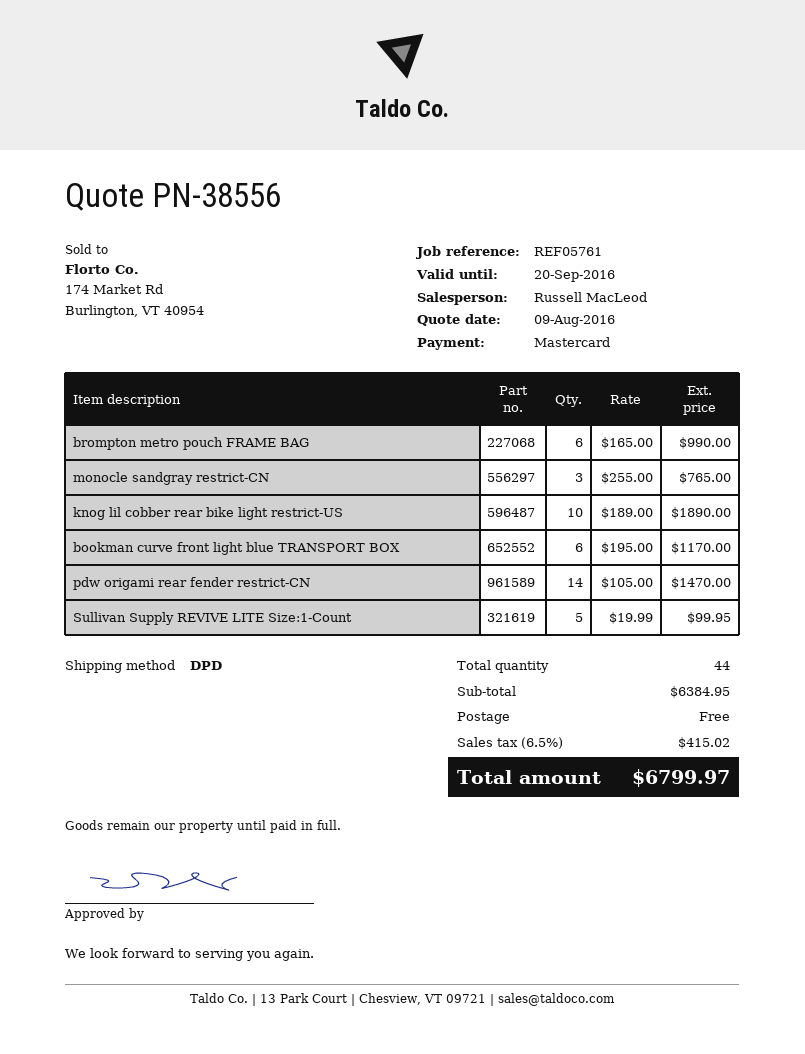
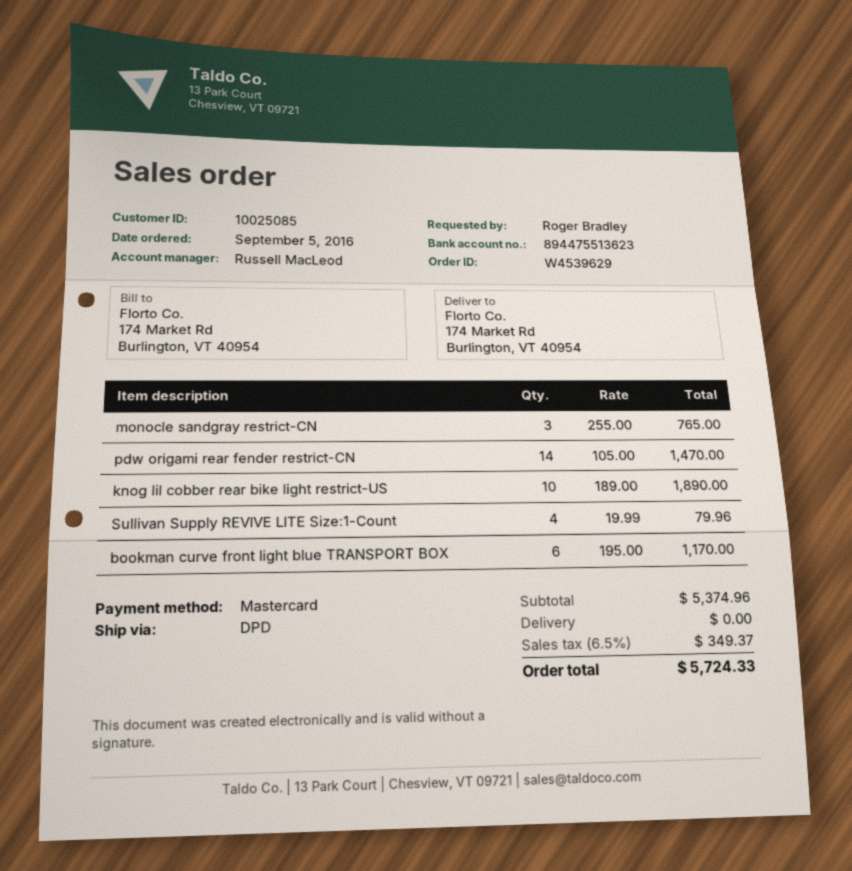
brompton metro pouch FRAME BAG: 6 x 165.00 = 990.00 -> none
Sullivan Supply REVIVE LITE Size:1-Count: 5 x 19.99 = 99.95 -> 4 x 19.99 = 79.96
subtotal: 6384.95 -> 5374.96
tax: 6.5% = 415.02 -> 6.5% = 349.37
total: 6799.97 -> 5724.33

